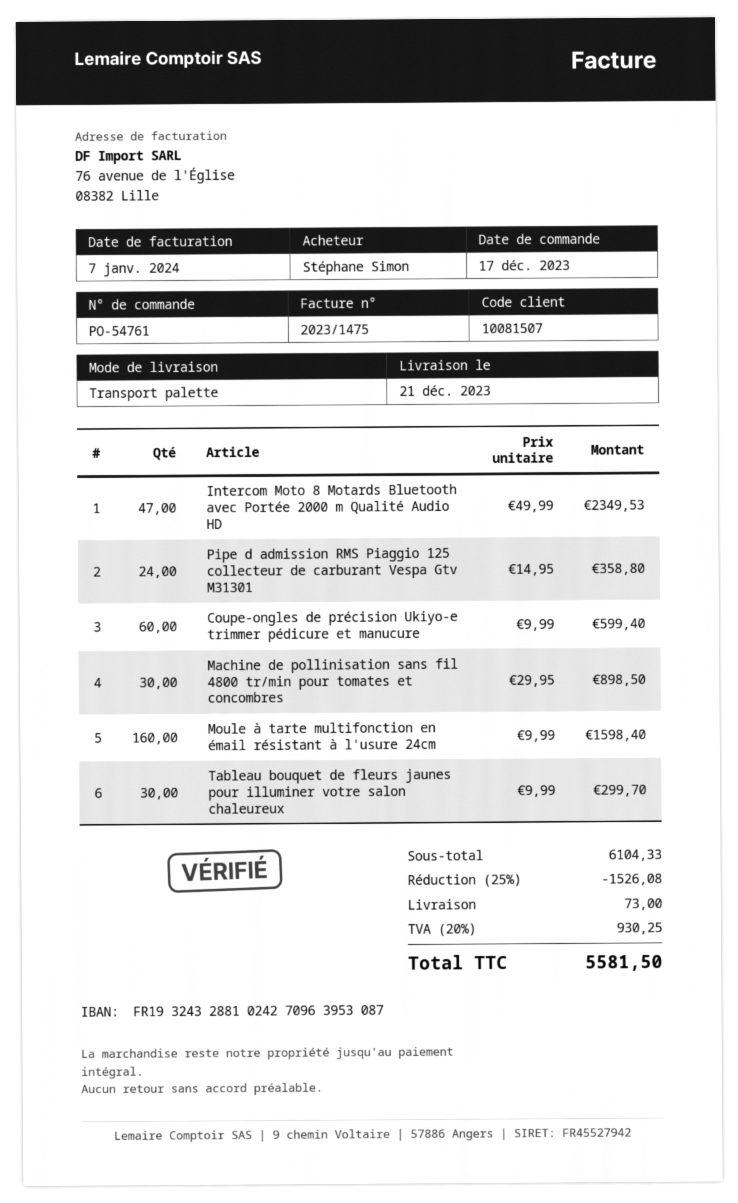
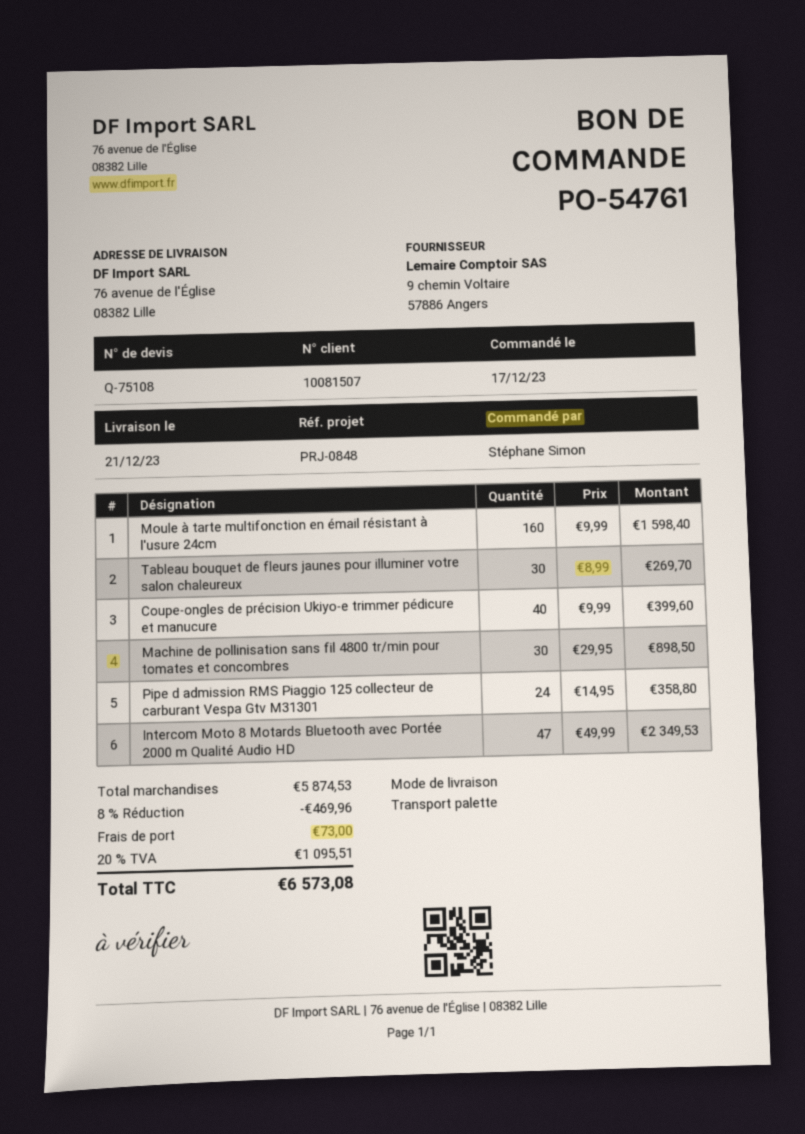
Coupe-ongles de précision Ukiyo-e trimmer pédicure et manucure: 60 x 9.99 = 599.40 -> 40 x 9.99 = 399.60
Tableau bouquet de fleurs jaunes pour illuminer votre salon chaleureux: 30 x 9.99 = 299.70 -> 30 x 8.99 = 269.70
subtotal: 6104.33 -> 5874.53
discount: 25% = 1526.08 -> 8% = 469.96
tax: 20% = 930.25 -> 20% = 1095.51
total: 5581.50 -> 6573.08

